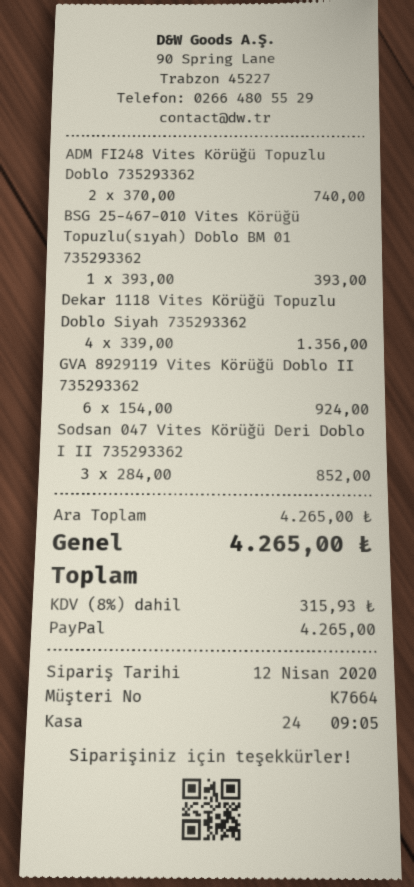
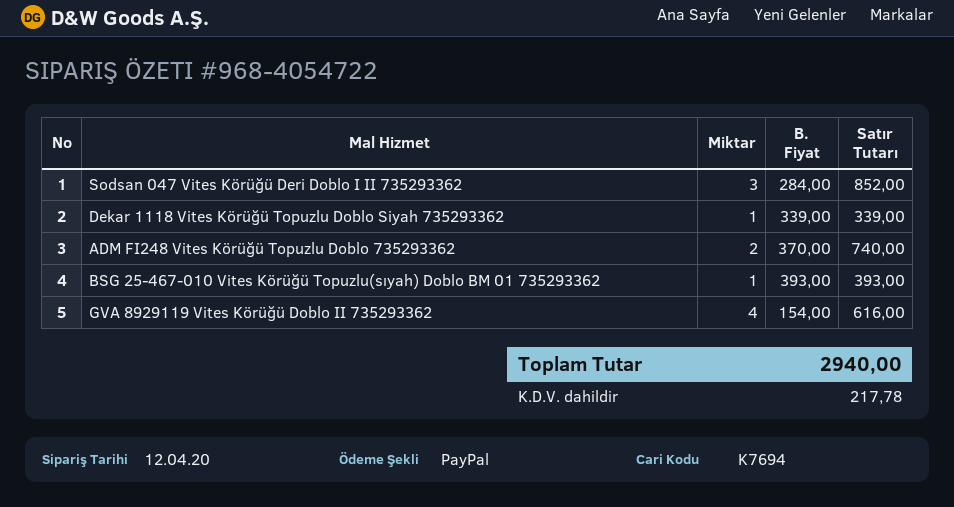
customer number: K7664 -> K7694
Dekar 1118 Vites Körüğü Topuzlu Doblo Siyah 735293362: 4 x 339.00 = 1356.00 -> 1 x 339.00 = 339.00
GVA 8929119 Vites Körüğü Doblo II 735293362: 6 x 154.00 = 924.00 -> 4 x 154.00 = 616.00
tax: 315.93 -> 217.78
total: 4265.00 -> 2940.00

